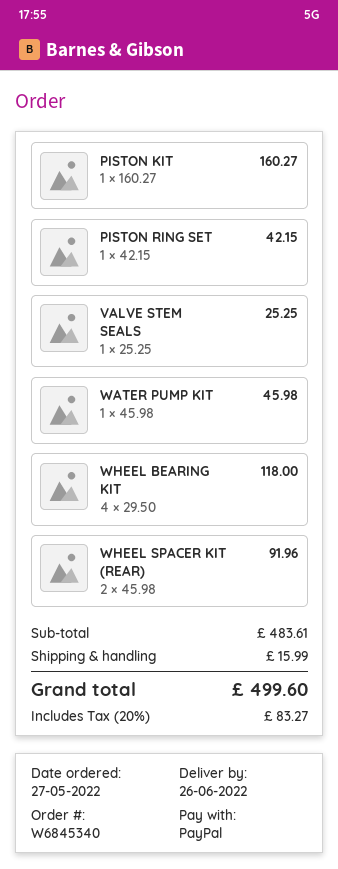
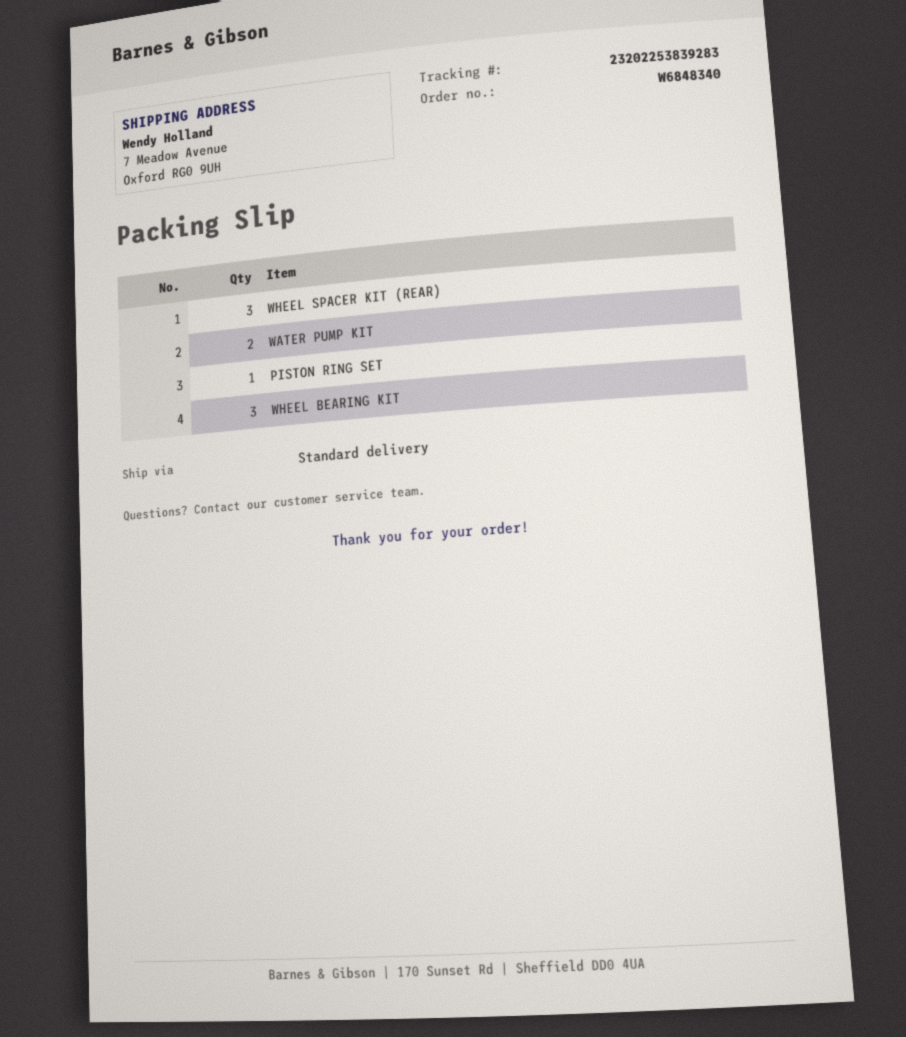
order number: W6845340 -> W6848340
PISTON KIT: 1 -> none
VALVE STEM SEALS: 1 -> none
WATER PUMP KIT: 1 -> 2
WHEEL BEARING KIT: 4 -> 3
WHEEL SPACER KIT (REAR): 2 -> 3

